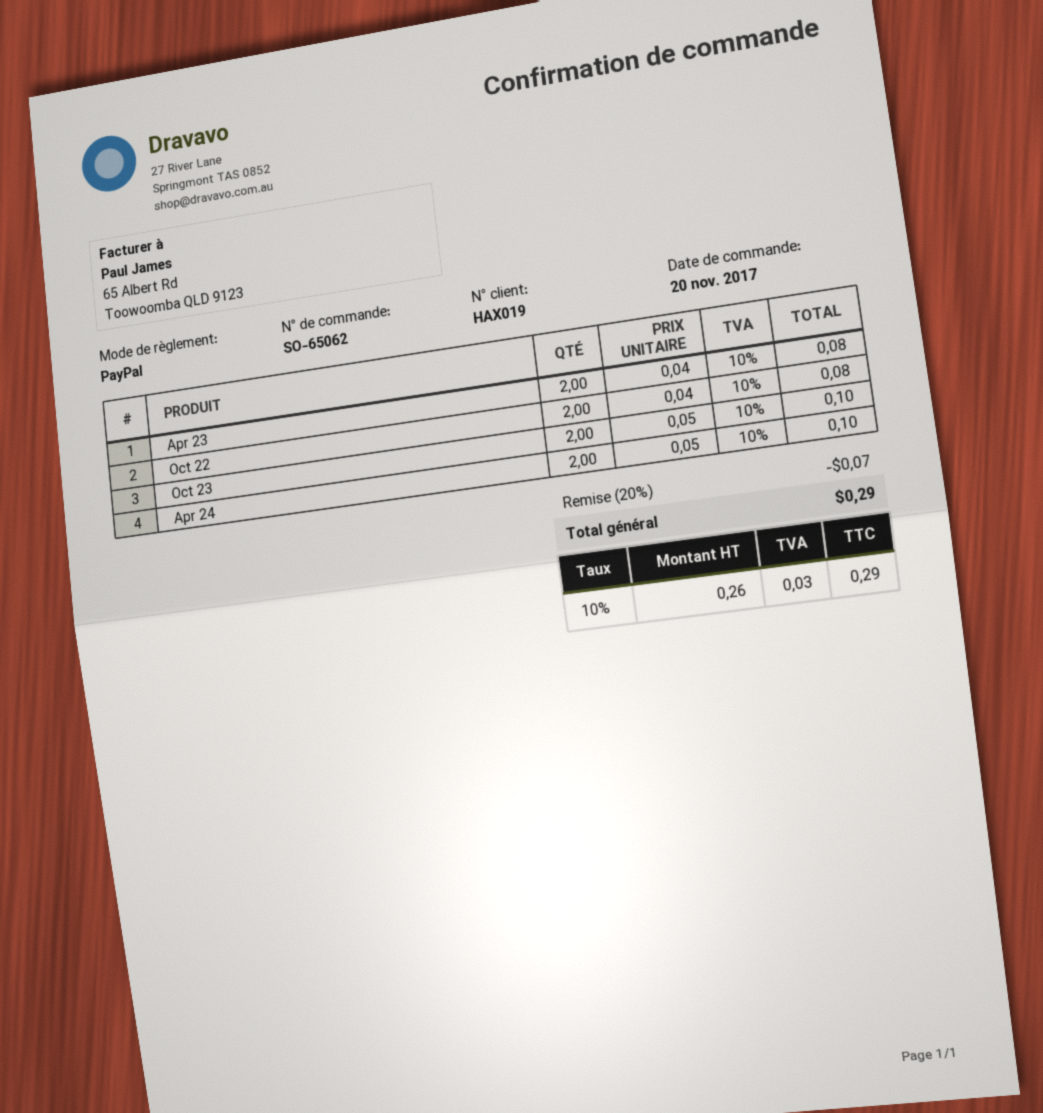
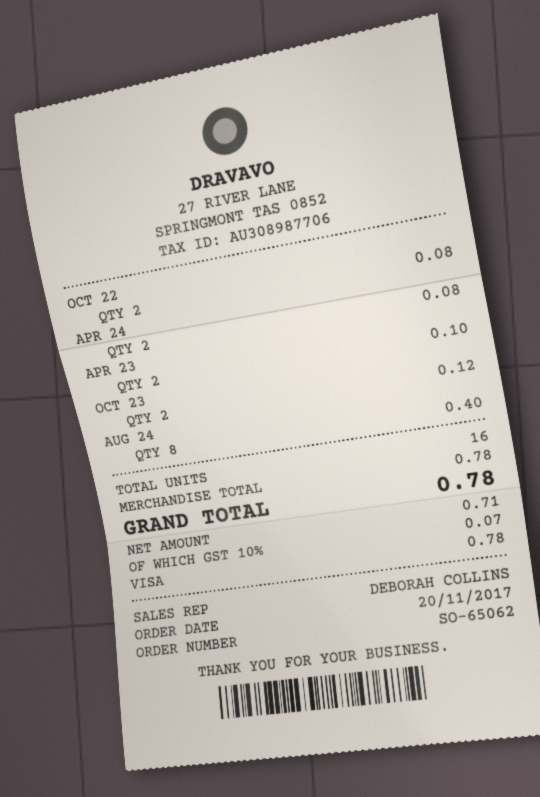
payment method: PayPal -> Visa
Apr 23: 2 for 0.08 -> 2 for 0.10
Oct 23: 2 for 0.10 -> 2 for 0.12
Apr 24: 2 for 0.10 -> 2 for 0.08
AUG 24: none -> 8 for 0.40
discount: 20% = 0.07 -> none
net: 0.26 -> 0.71
tax: 10% = 0.03 -> 10% = 0.07
total: 0.29 -> 0.78

